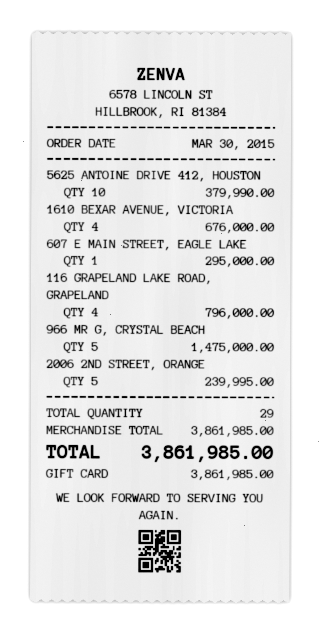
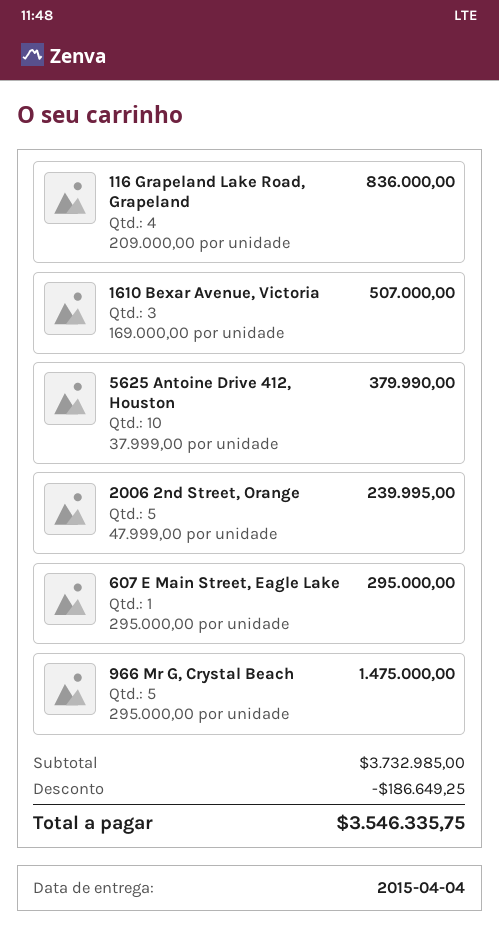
1610 BEXAR AVENUE, VICTORIA: 4 for 676000.00 -> 3 for 507000.00
116 GRAPELAND LAKE ROAD, GRAPELAND: 4 for 796000.00 -> 4 for 836000.00
subtotal: 3861985.00 -> 3732985.00
discount: none -> 186649.25
total: 3861985.00 -> 3546335.75

